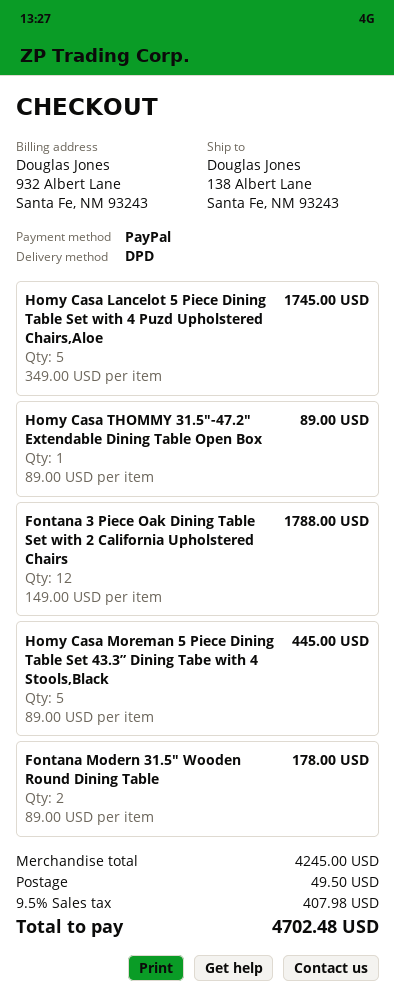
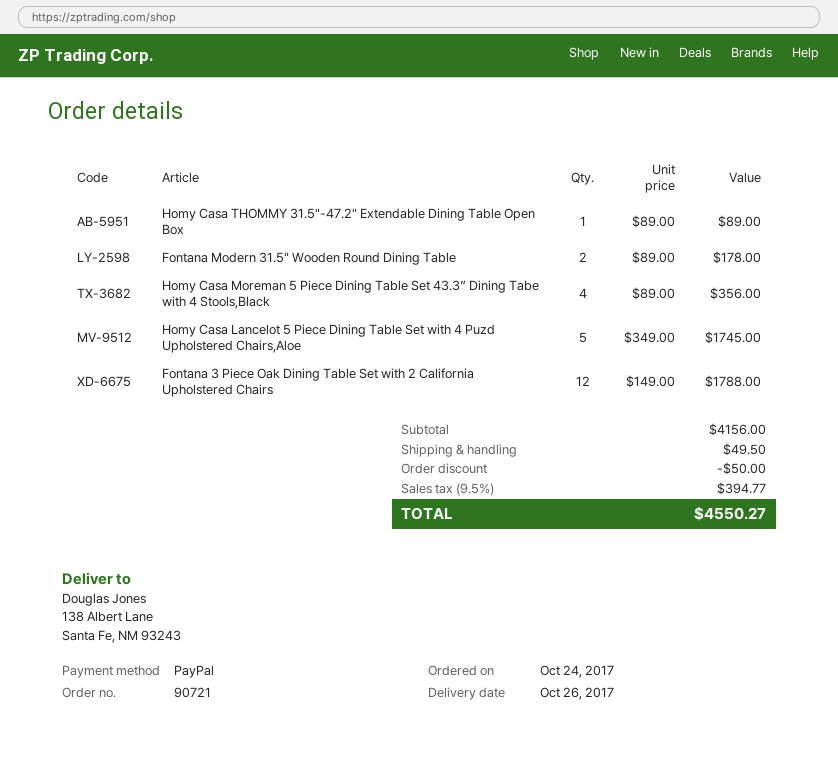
Homy Casa Moreman 5 Piece Dining Table Set 43.3” Dining Tabe with 4 Stools,Black: 5 x 89.00 = 445.00 -> 4 x 89.00 = 356.00
subtotal: 4245.00 -> 4156.00
discount: none -> 50.00
tax: 9.5% = 407.98 -> 9.5% = 394.77
total: 4702.48 -> 4550.27

